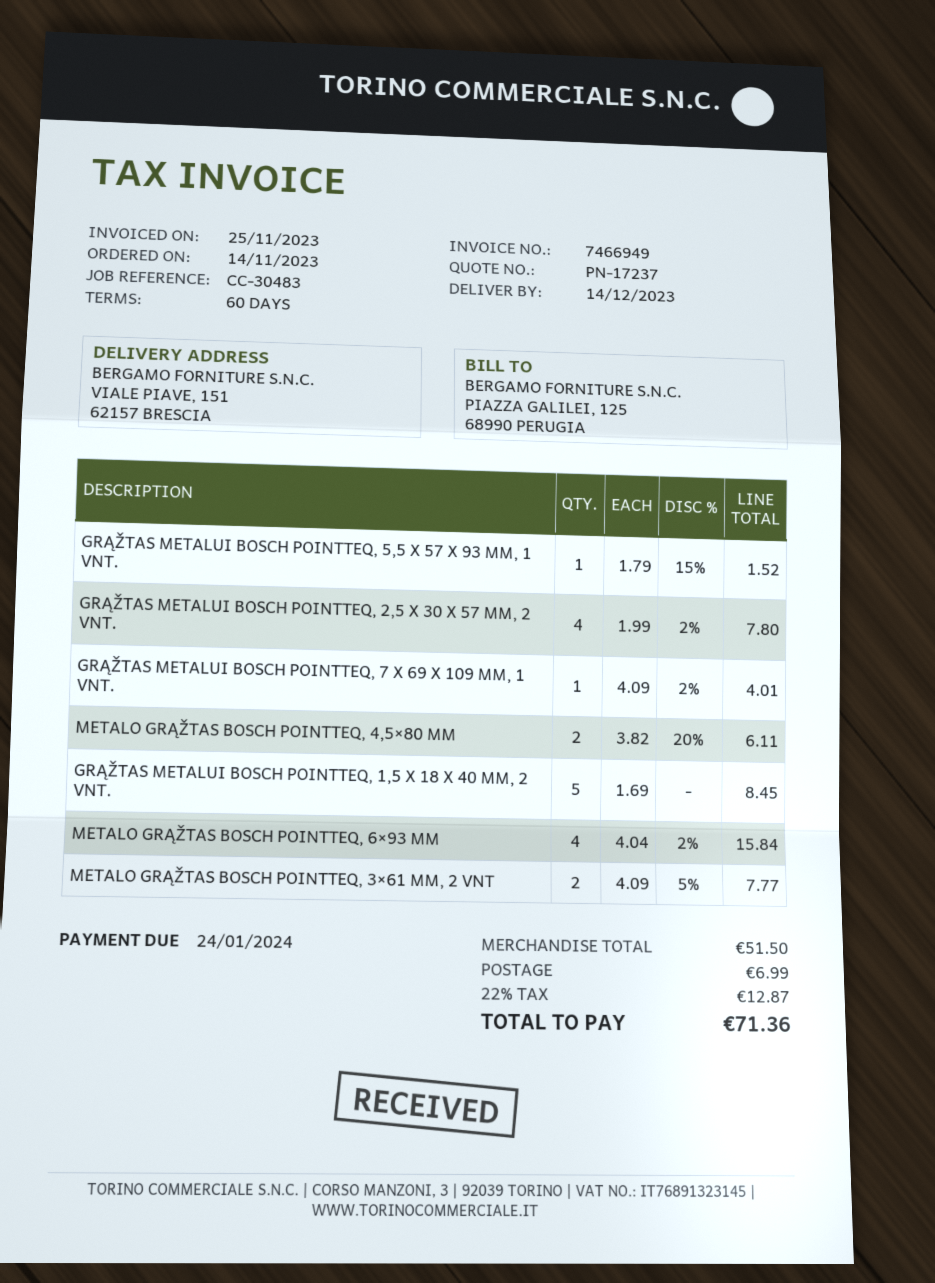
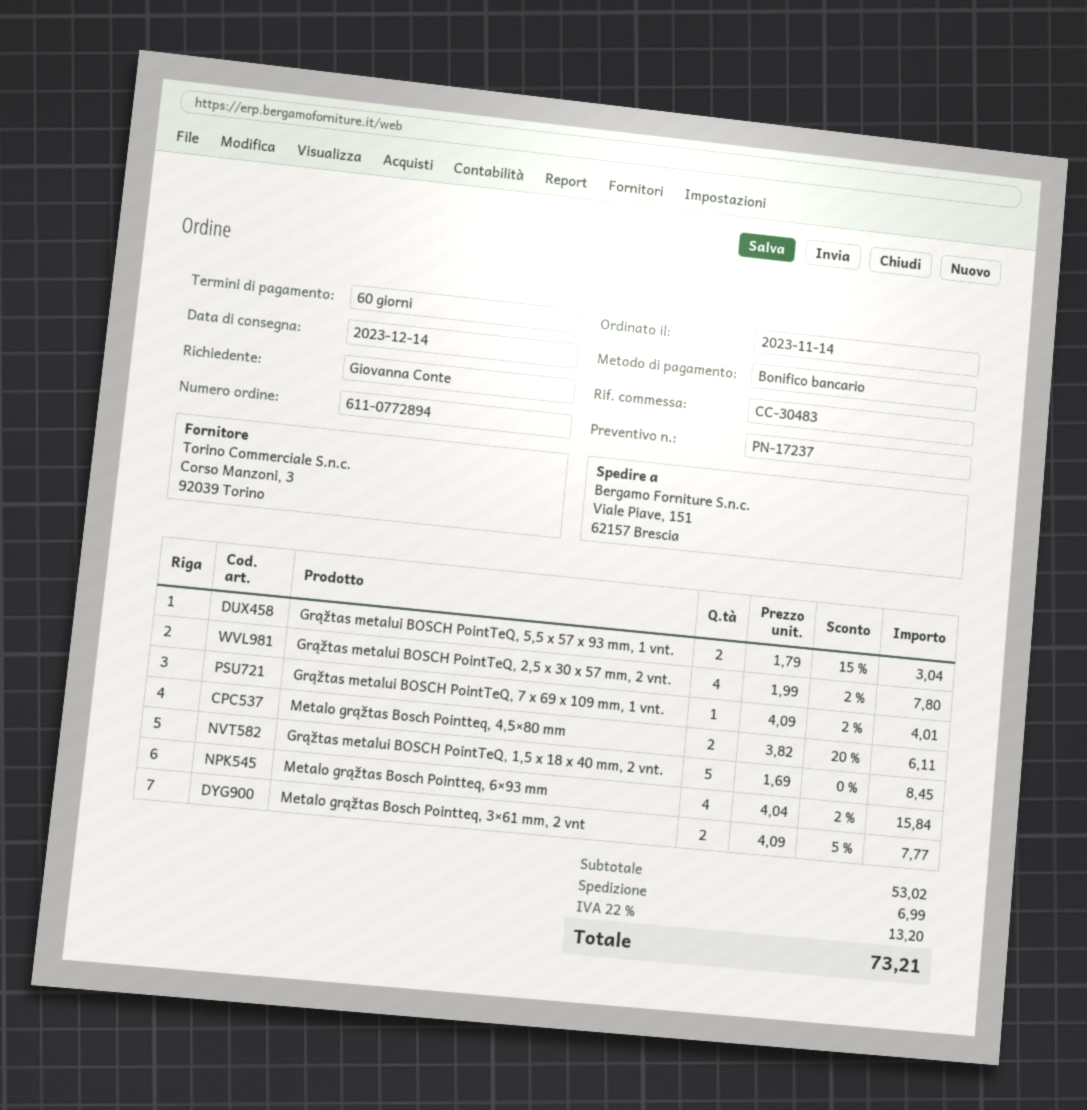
GRĄŽTAS METALUI BOSCH POINTTEQ, 5,5 X 57 X 93 MM, 1 VNT.: 1 x 1.79 - 15% = 1.52 -> 2 x 1.79 - 15% = 3.04
subtotal: 51.50 -> 53.02
tax: 22% = 12.87 -> 22% = 13.20
total: 71.36 -> 73.21

